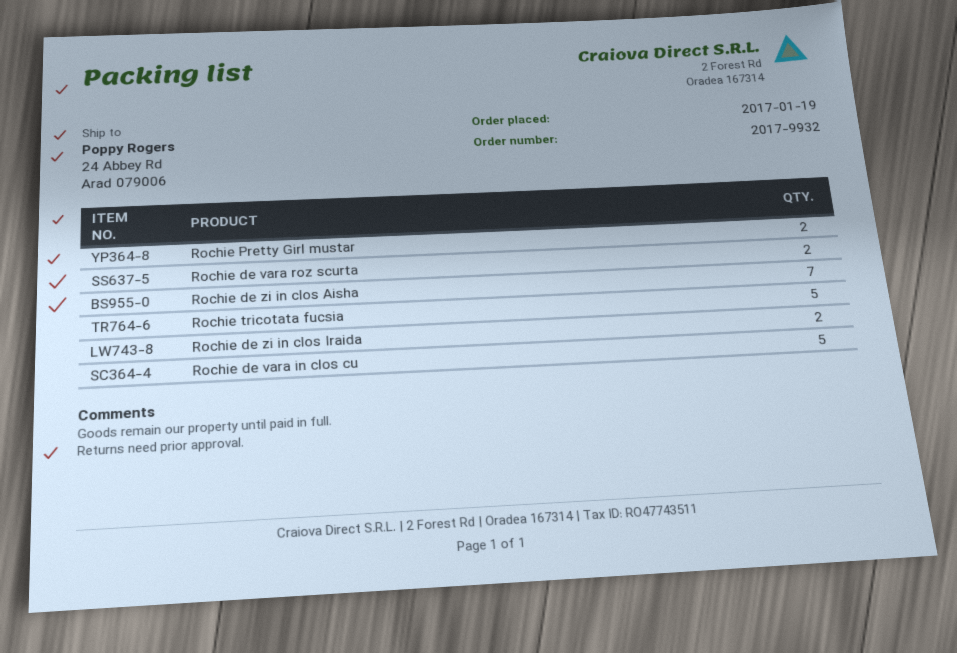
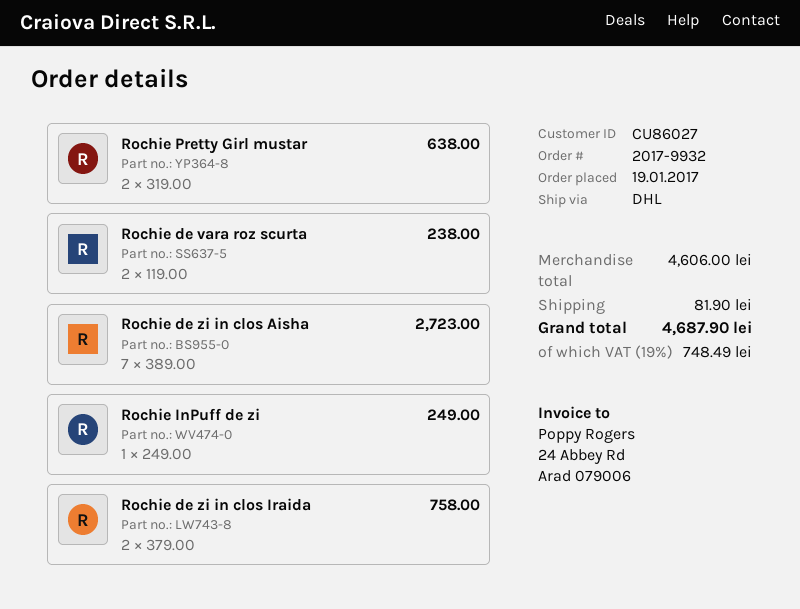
Rochie tricotata fucsia: 5 -> none
Rochie de vara in clos cu: 5 -> none
Rochie InPuff de zi: none -> 1

